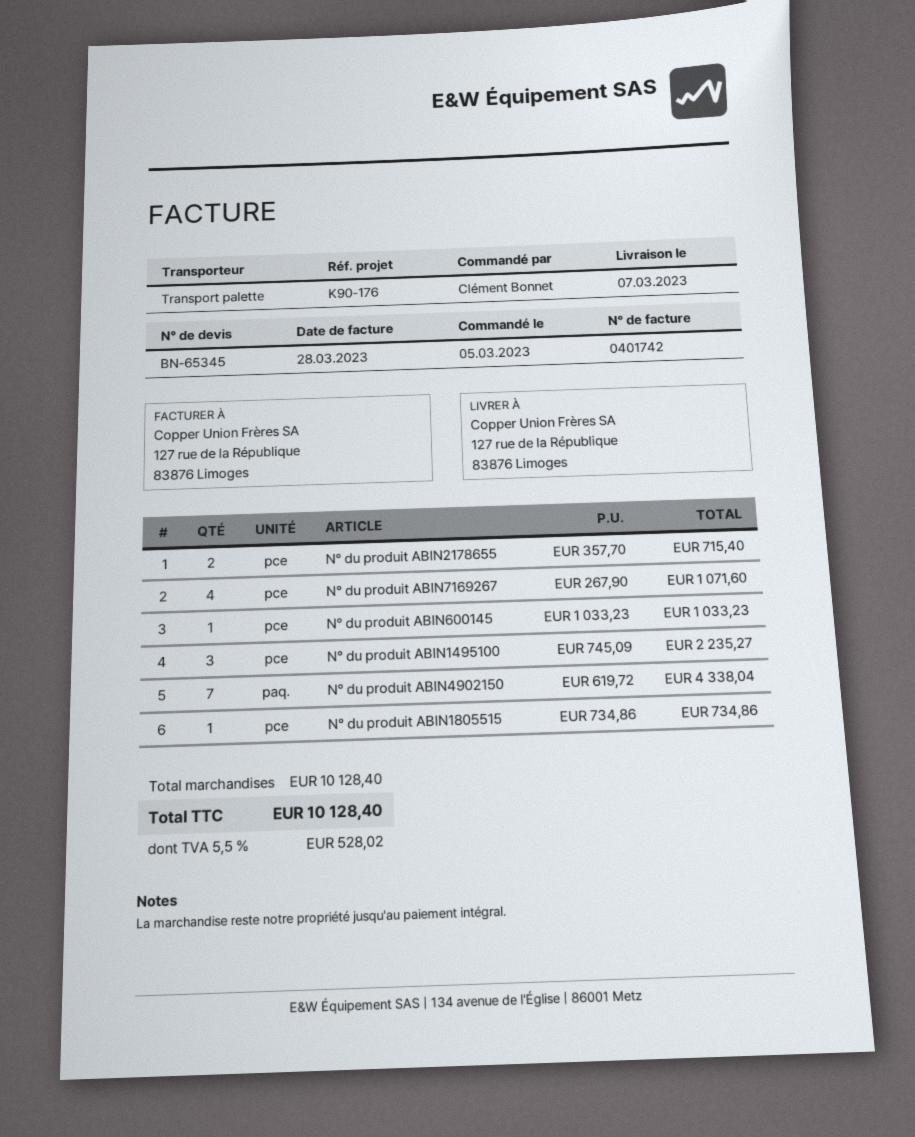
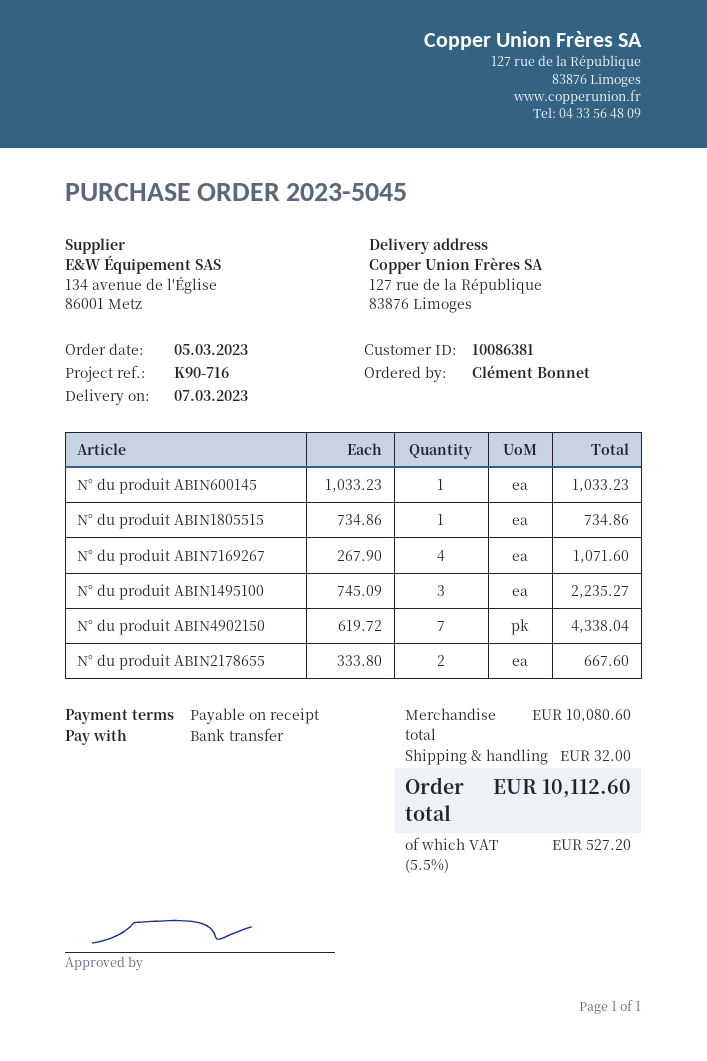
reference: K90-176 -> K90-716
N° du produit ABIN2178655: 2 x 357.70 = 715.40 -> 2 x 333.80 = 667.60
subtotal: 10128.40 -> 10080.60
shipping: none -> 32.00
tax: 5.5% = 528.02 -> 5.5% = 527.20
total: 10128.40 -> 10112.60

